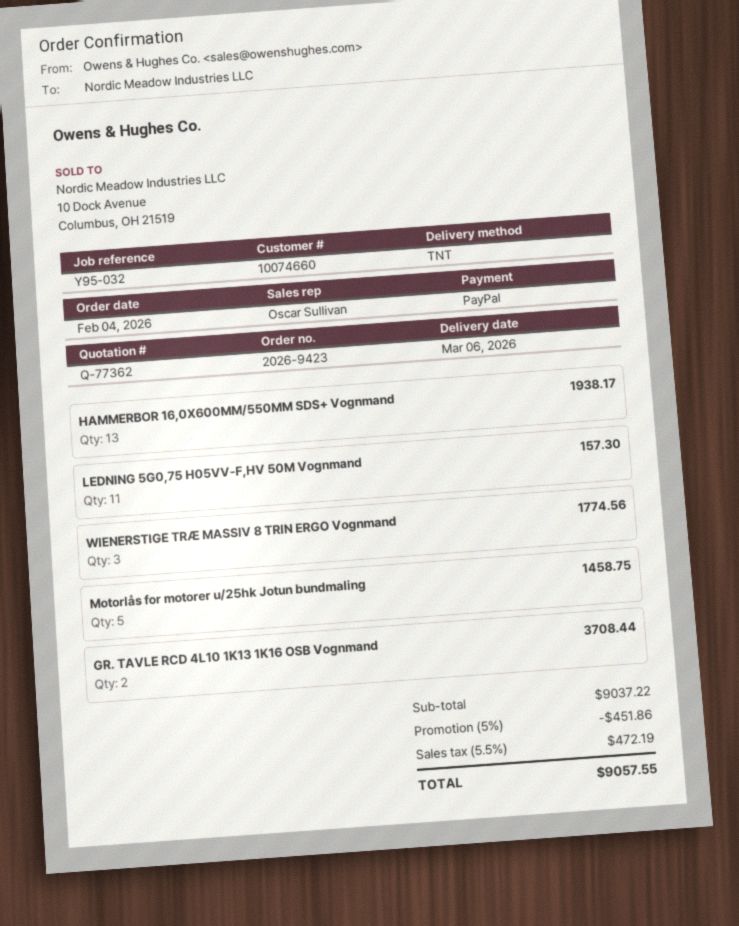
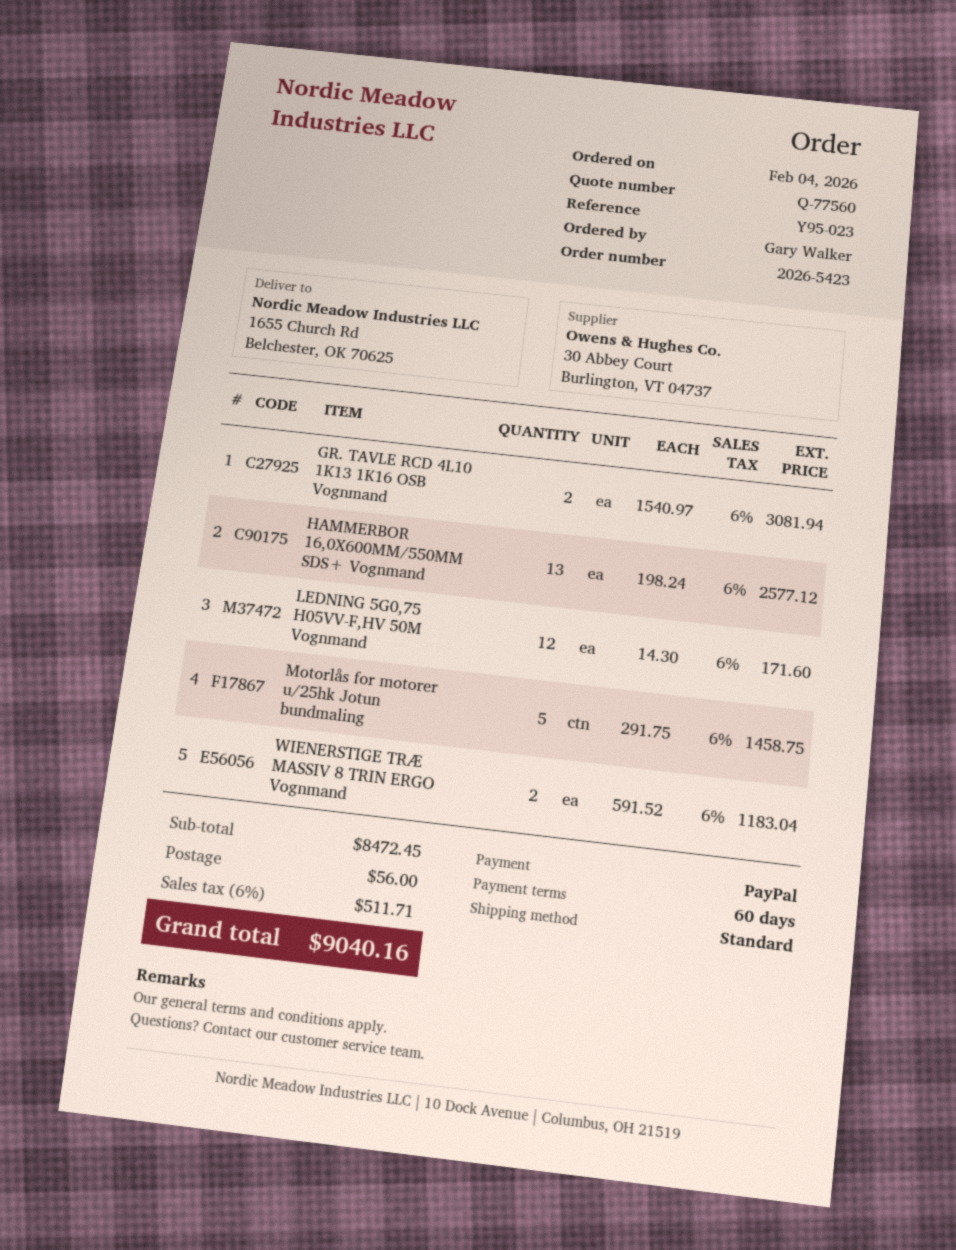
quote number: Q-77362 -> Q-77560
order number: 2026-9423 -> 2026-5423
reference: Y95-032 -> Y95-023
shipping method: TNT -> standard
HAMMERBOR 16,0X600MM/550MM SDS+ Vognmand: 13 for 1938.17 -> 13 for 2577.12
LEDNING 5G0,75 H05VV-F,HV 50M Vognmand: 11 for 157.30 -> 12 for 171.60
WIENERSTIGE TRÆ MASSIV 8 TRIN ERGO Vognmand: 3 for 1774.56 -> 2 for 1183.04
GR. TAVLE RCD 4L10 1K13 1K16 OSB Vognmand: 2 for 3708.44 -> 2 for 3081.94
subtotal: 9037.22 -> 8472.45
discount: 5% = 451.86 -> none
shipping: none -> 56.00
tax: 5.5% = 472.19 -> 6% = 511.71
total: 9057.55 -> 9040.16

